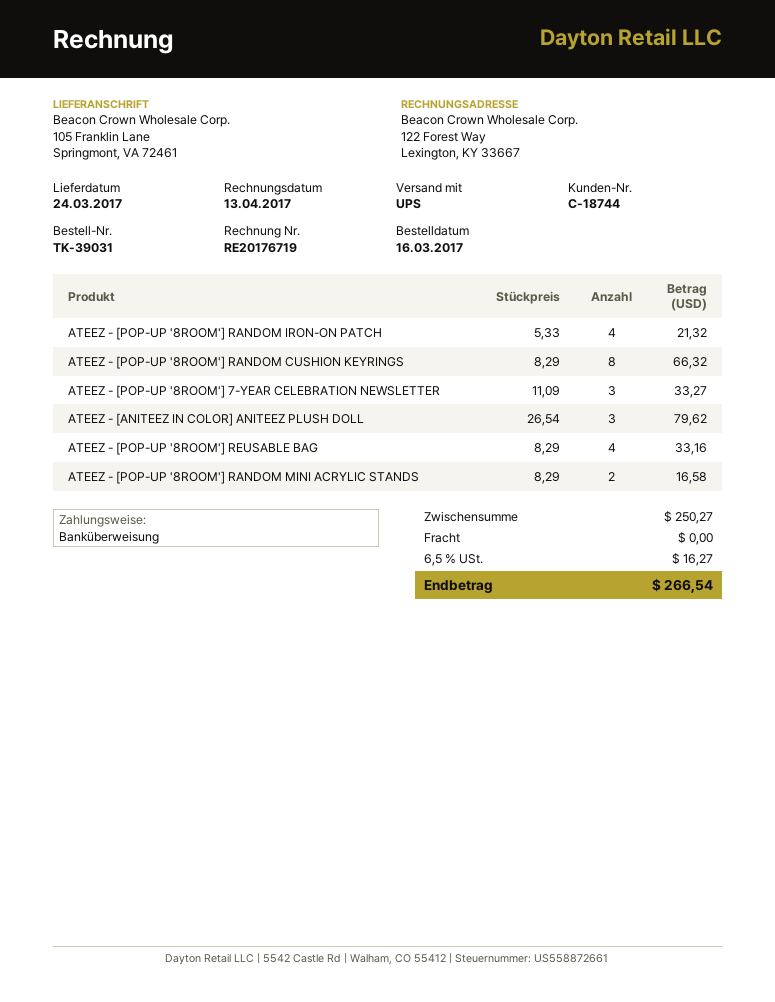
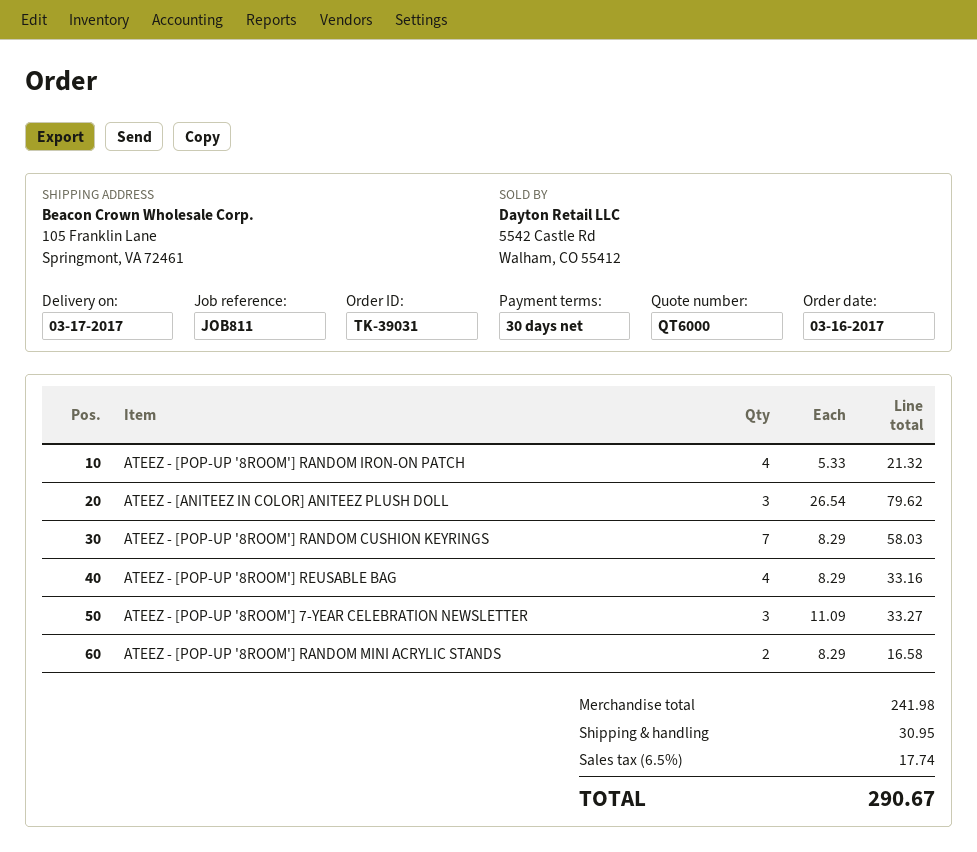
delivery date: 2017-03-24 -> 2017-03-17
ATEEZ - [POP-UP '8ROOM'] RANDOM CUSHION KEYRINGS: 8 x 8.29 = 66.32 -> 7 x 8.29 = 58.03
subtotal: 250.27 -> 241.98
shipping: 0.00 -> 30.95
tax: 6.5% = 16.27 -> 6.5% = 17.74
total: 266.54 -> 290.67

